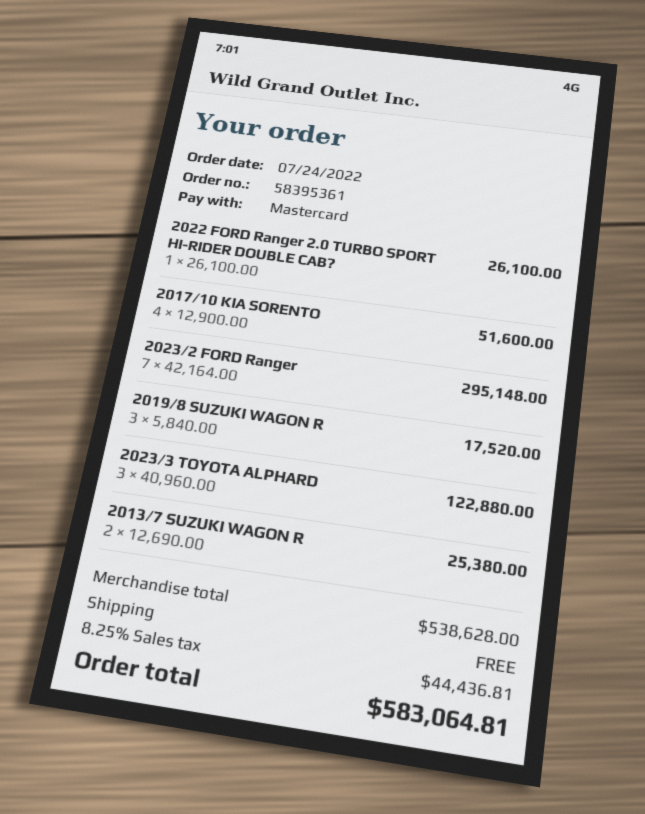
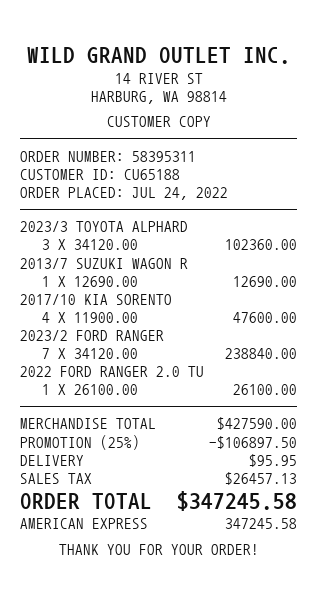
order number: 58395361 -> 58395311
payment method: Mastercard -> American Express
2017/10 KIA SORENTO: 4 x 12900.00 = 51600.00 -> 4 x 11900.00 = 47600.00
2023/2 FORD Ranger: 7 x 42164.00 = 295148.00 -> 7 x 34120.00 = 238840.00
2019/8 SUZUKI WAGON R: 3 x 5840.00 = 17520.00 -> none
2023/3 TOYOTA ALPHARD: 3 x 40960.00 = 122880.00 -> 3 x 34120.00 = 102360.00
2013/7 SUZUKI WAGON R: 2 x 12690.00 = 25380.00 -> 1 x 12690.00 = 12690.00
subtotal: 538628.00 -> 427590.00
discount: none -> 25% = 106897.50
shipping: 0.00 -> 95.95
tax: 44436.81 -> 26457.13
total: 583064.81 -> 347245.58

